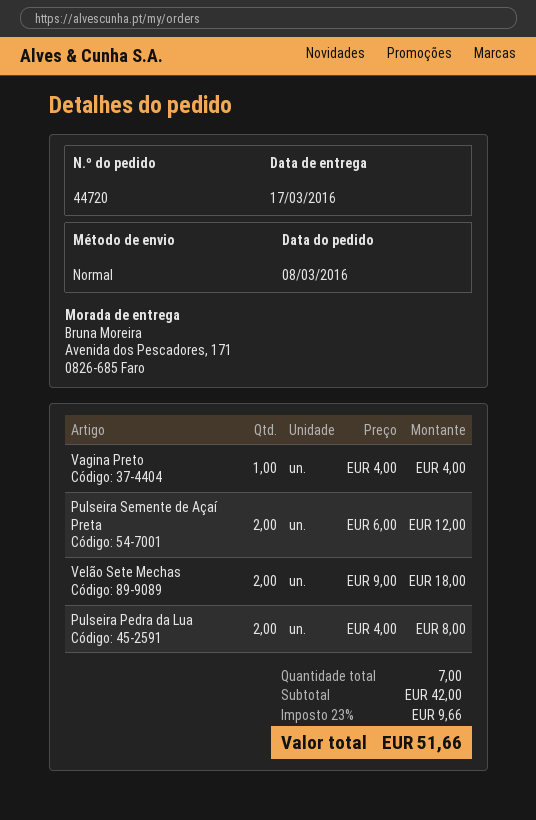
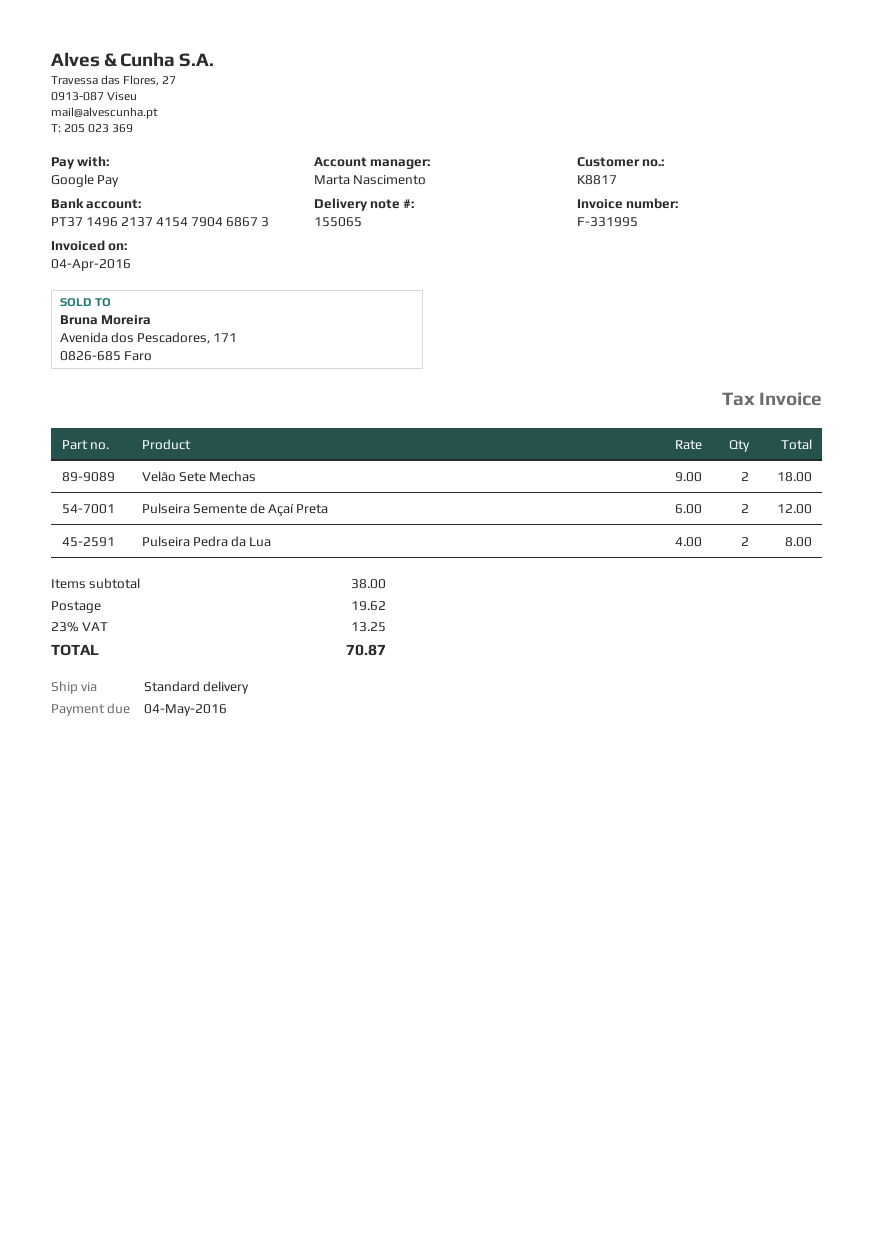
Vagina Preto: 1 x 4.00 = 4.00 -> none
subtotal: 42.00 -> 38.00
shipping: none -> 19.62
tax: 23% = 9.66 -> 23% = 13.25
total: 51.66 -> 70.87

